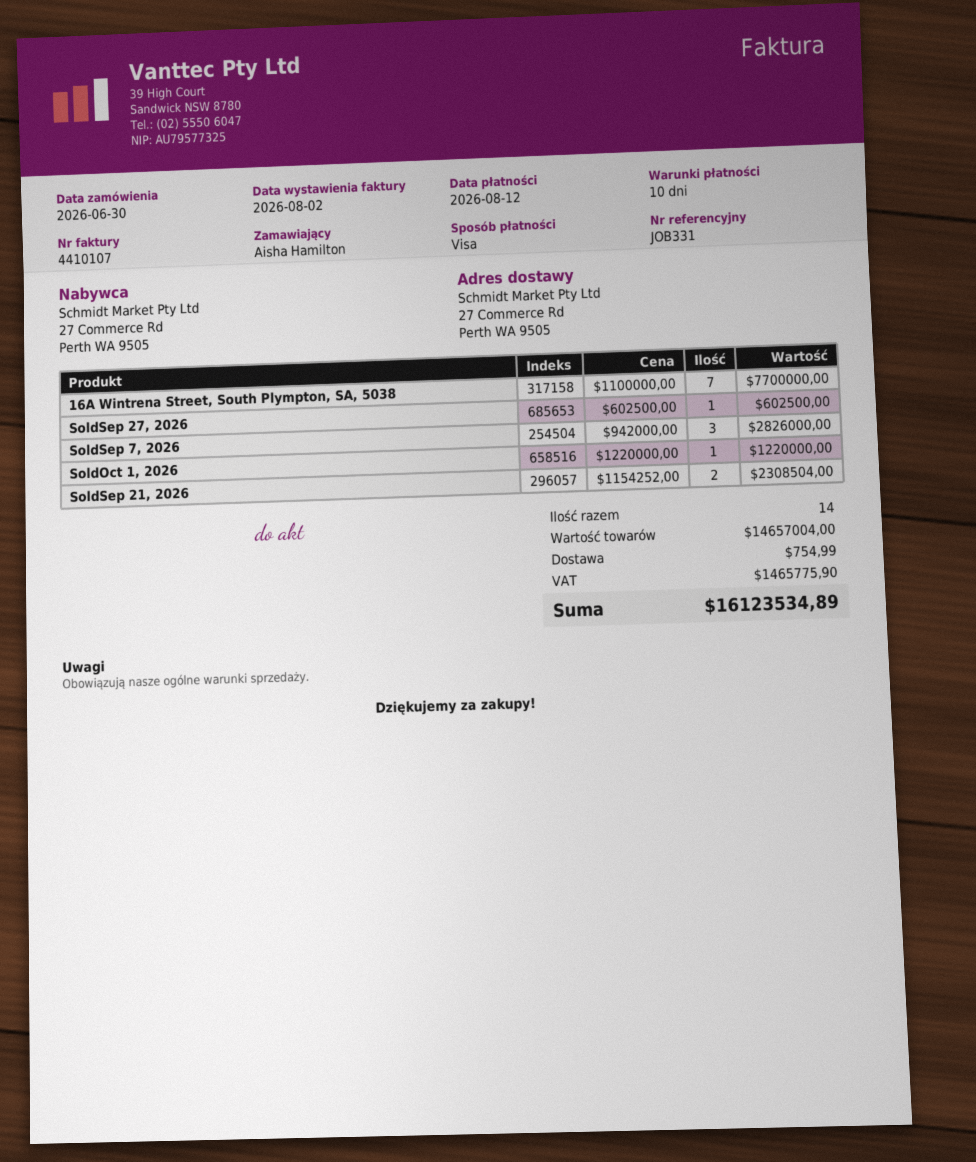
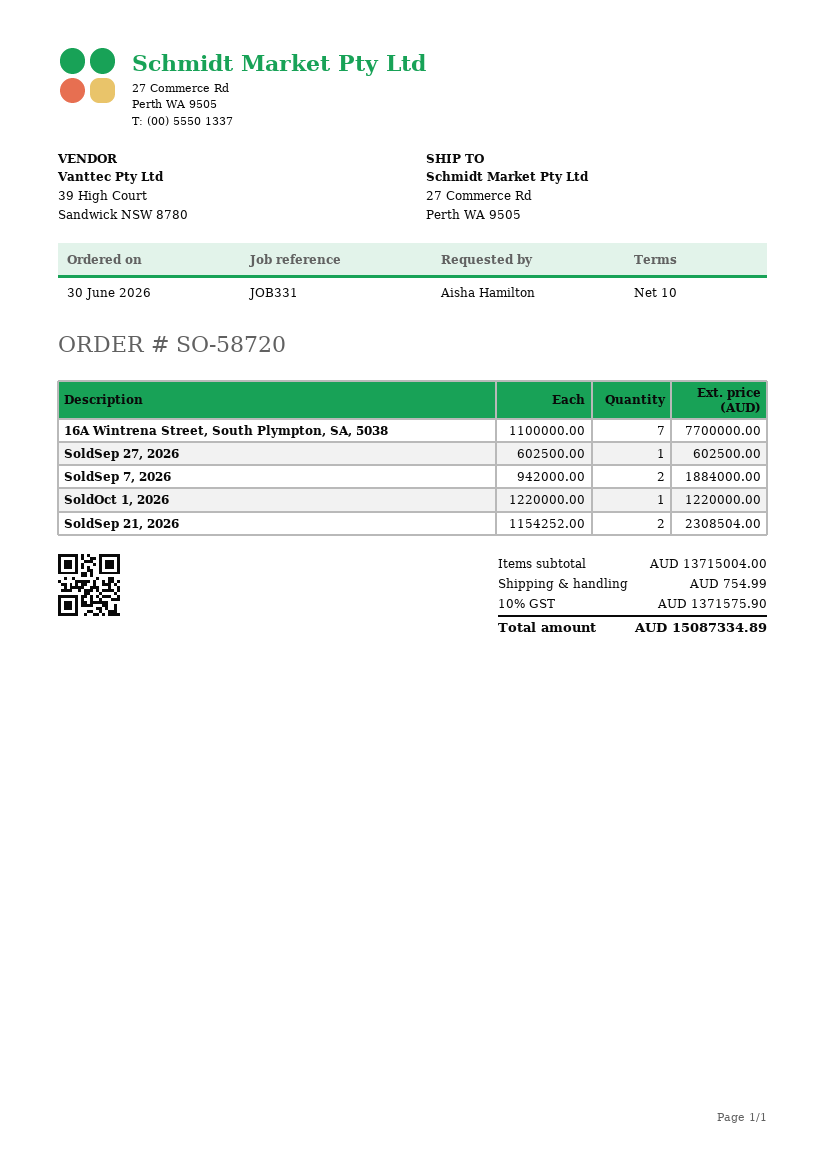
SoldSep 7, 2026: 3 x 942000.00 = 2826000.00 -> 2 x 942000.00 = 1884000.00
subtotal: 14657004.00 -> 13715004.00
tax: 1465775.90 -> 1371575.90
total: 16123534.89 -> 15087334.89

